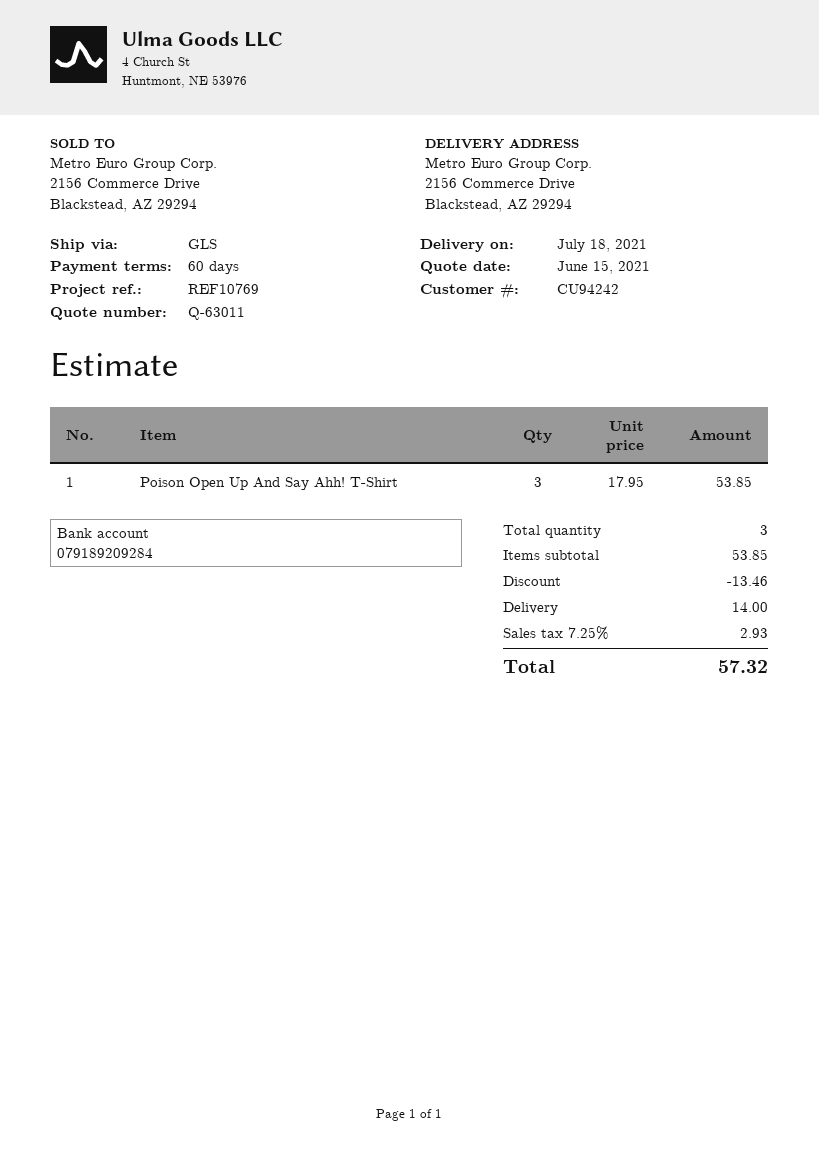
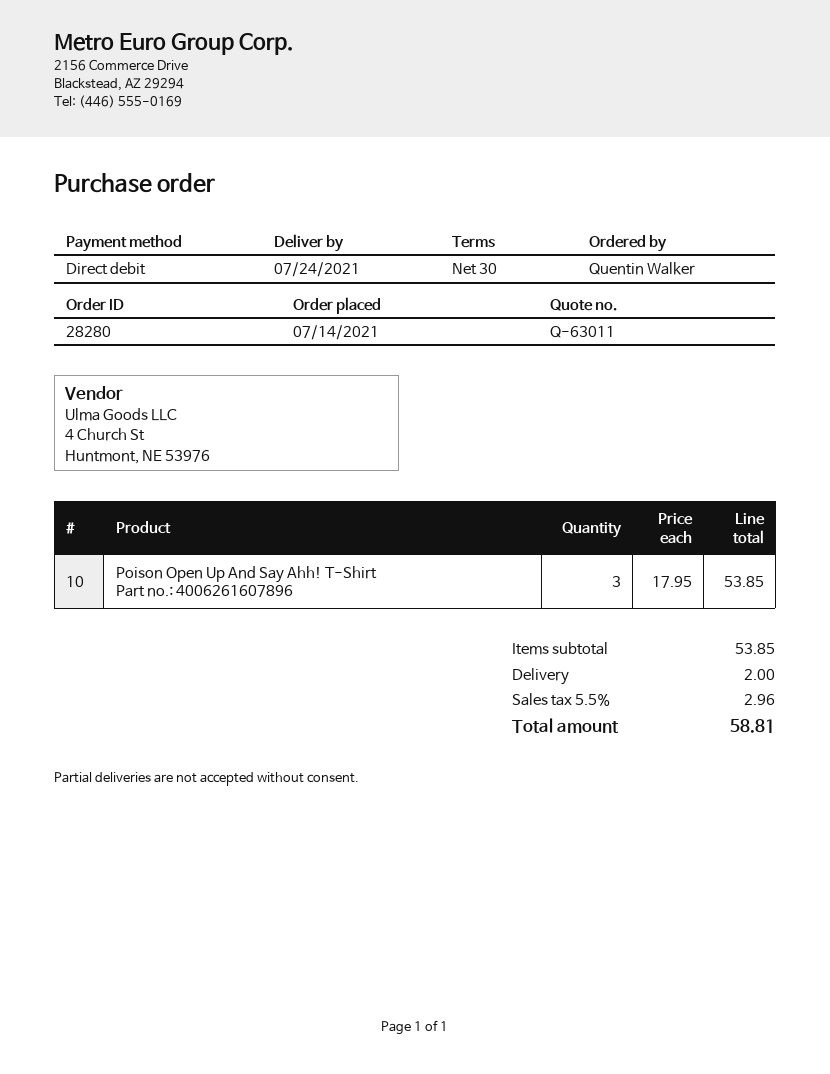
delivery date: 2021-07-18 -> 2021-07-24
payment terms: 60 days -> 30 days
discount: 13.46 -> none
shipping: 14.00 -> 2.00
tax: 7.25% = 2.93 -> 5.5% = 2.96
total: 57.32 -> 58.81

